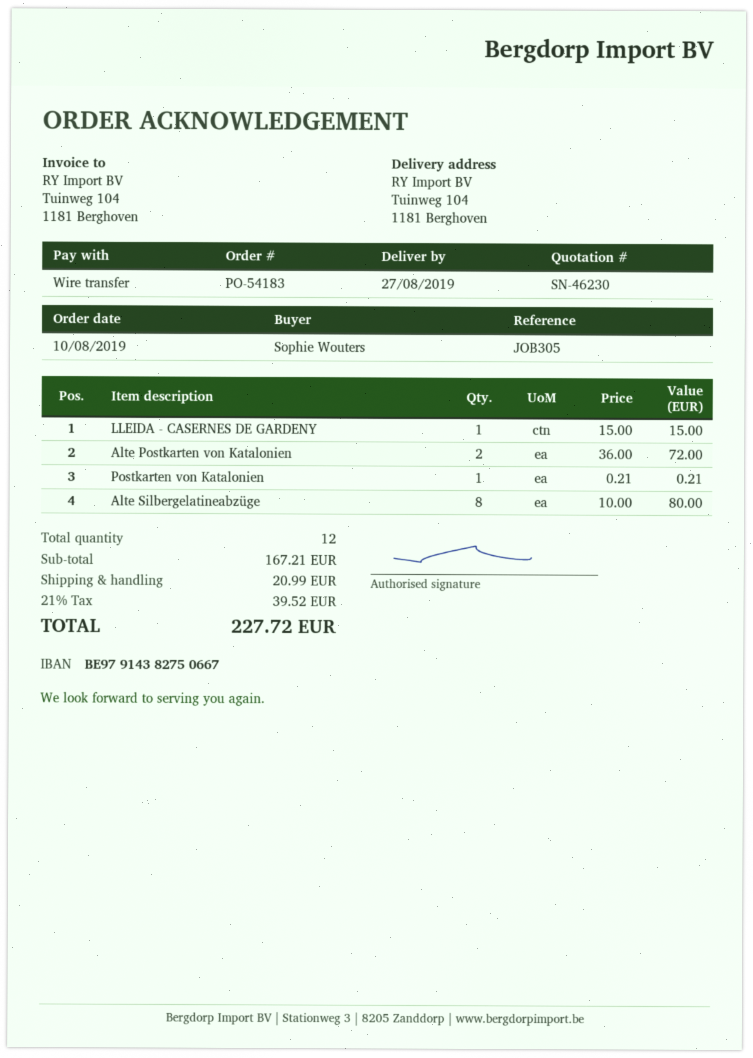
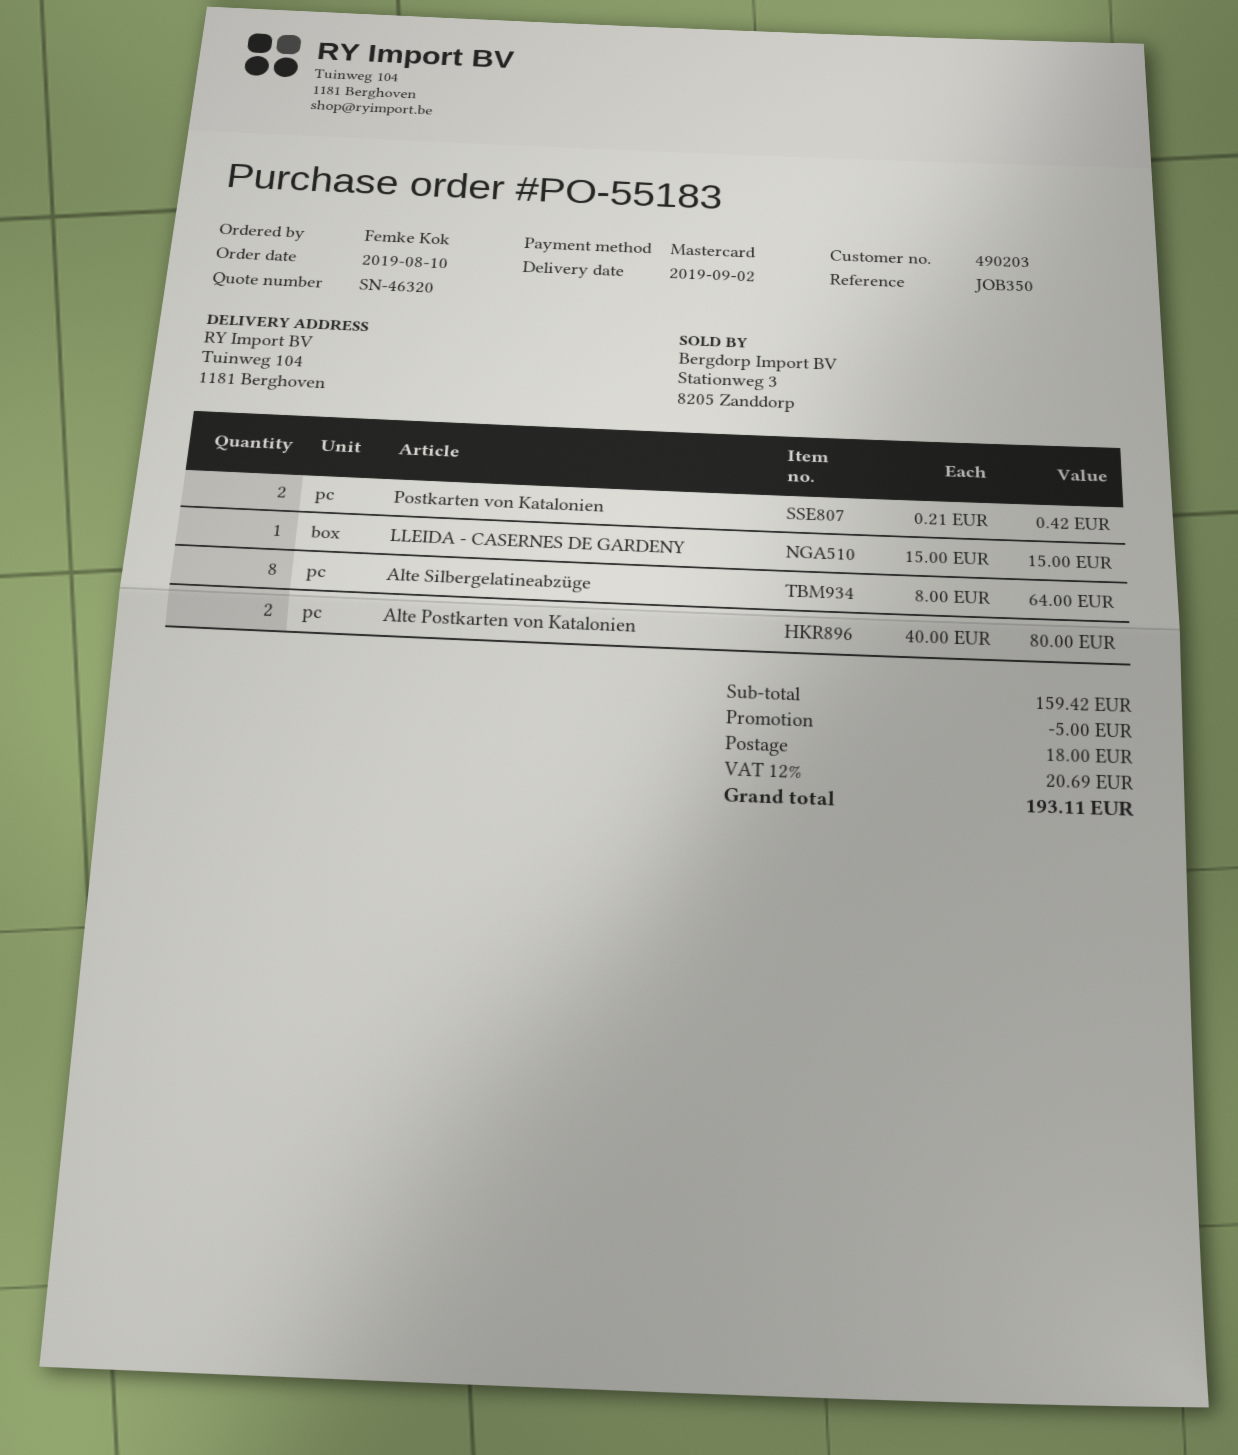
quote number: SN-46230 -> SN-46320
order number: PO-54183 -> PO-55183
delivery date: 2019-08-27 -> 2019-09-02
reference: JOB305 -> JOB350
ordered by: Sophie Wouters -> Femke Kok
payment method: bank transfer -> Mastercard
Alte Postkarten von Katalonien: 2 x 36.00 = 72.00 -> 2 x 40.00 = 80.00
Postkarten von Katalonien: 1 x 0.21 = 0.21 -> 2 x 0.21 = 0.42
Alte Silbergelatineabzüge: 8 x 10.00 = 80.00 -> 8 x 8.00 = 64.00
subtotal: 167.21 -> 159.42
discount: none -> 5.00
shipping: 20.99 -> 18.00
tax: 21% = 39.52 -> 12% = 20.69
total: 227.72 -> 193.11

